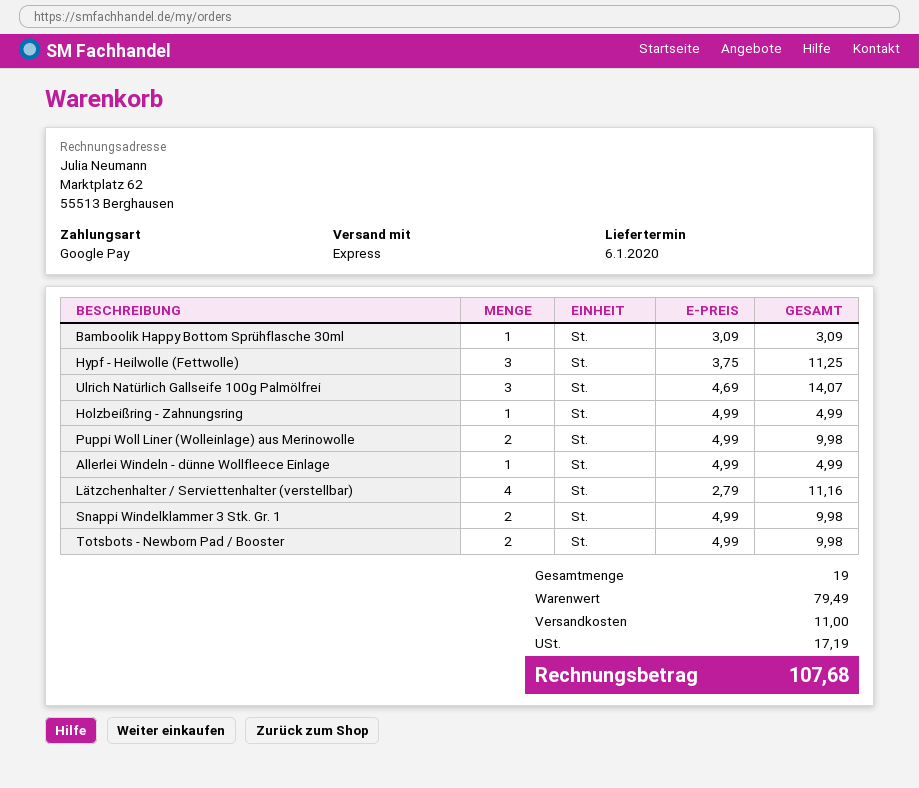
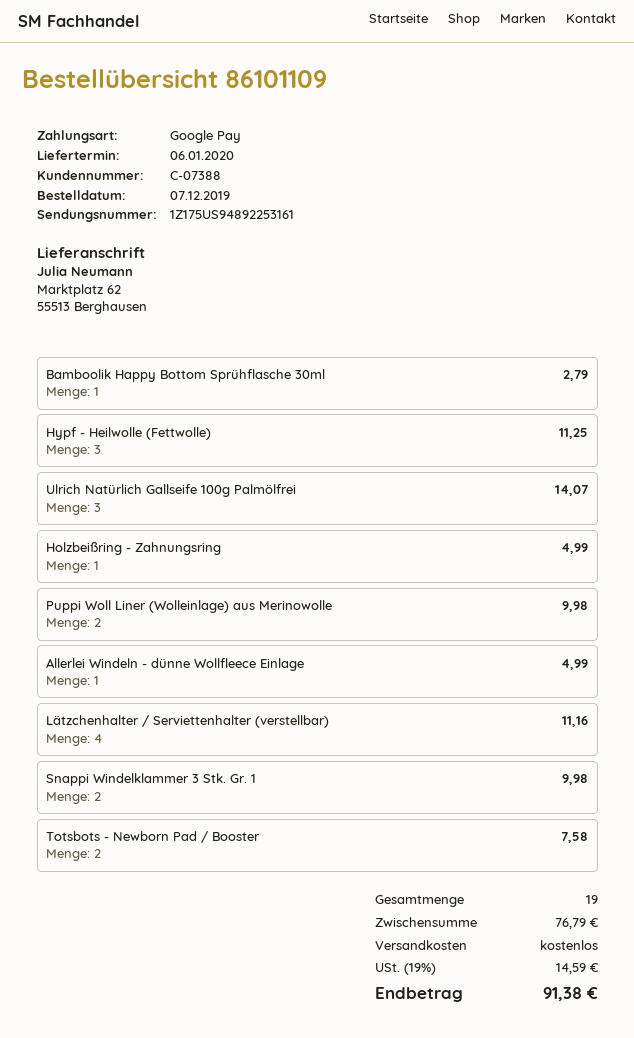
Bamboolik Happy Bottom Sprühflasche 30ml: 1 for 3.09 -> 1 for 2.79
Totsbots - Newborn Pad / Booster: 2 for 9.98 -> 2 for 7.58
subtotal: 79.49 -> 76.79
shipping: 11.00 -> 0.00
tax: 17.19 -> 14.59
total: 107.68 -> 91.38

